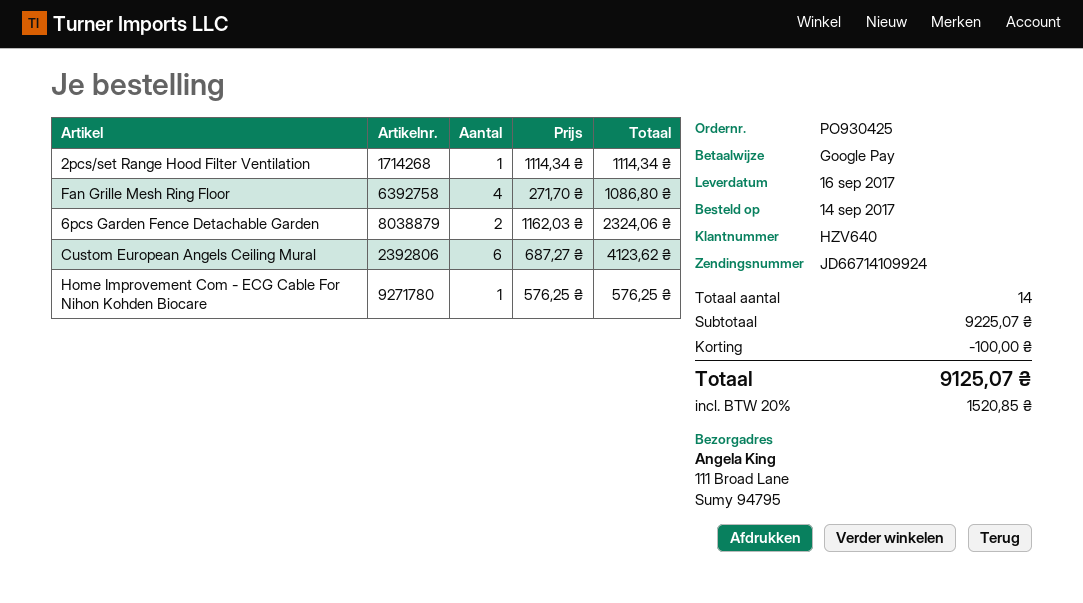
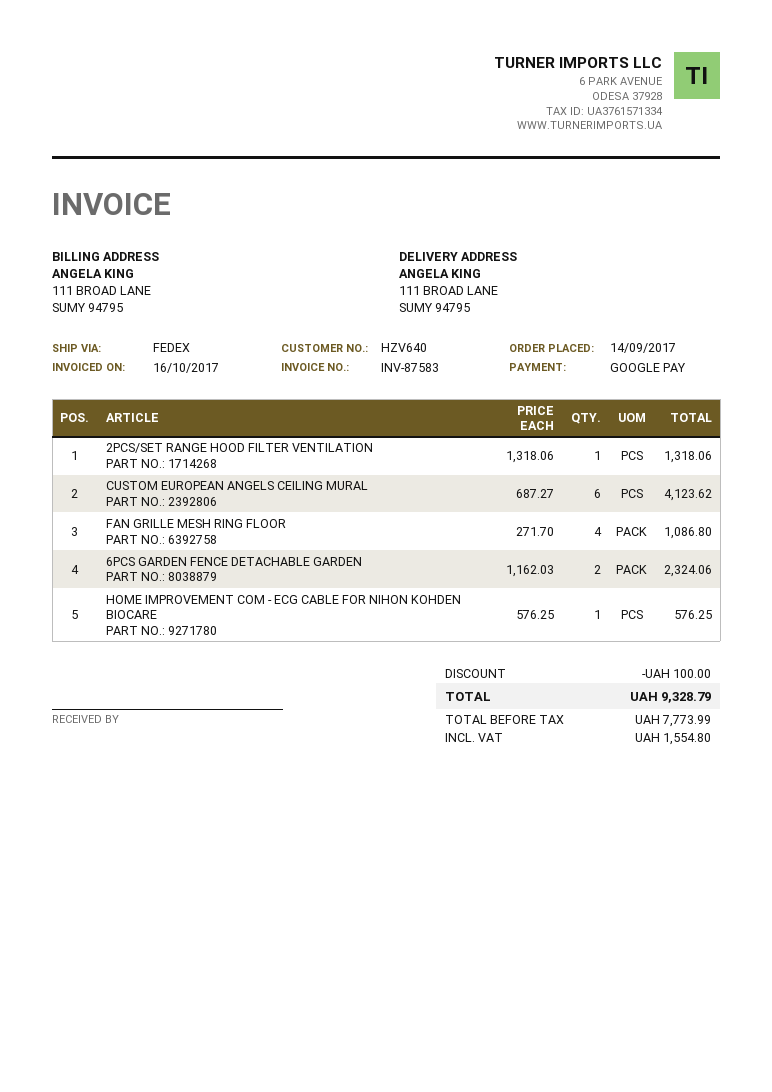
2pcs/set Range Hood Filter Ventilation: 1 x 1114.34 = 1114.34 -> 1 x 1318.06 = 1318.06
tax: 1520.85 -> 1554.80
total: 9125.07 -> 9328.79

